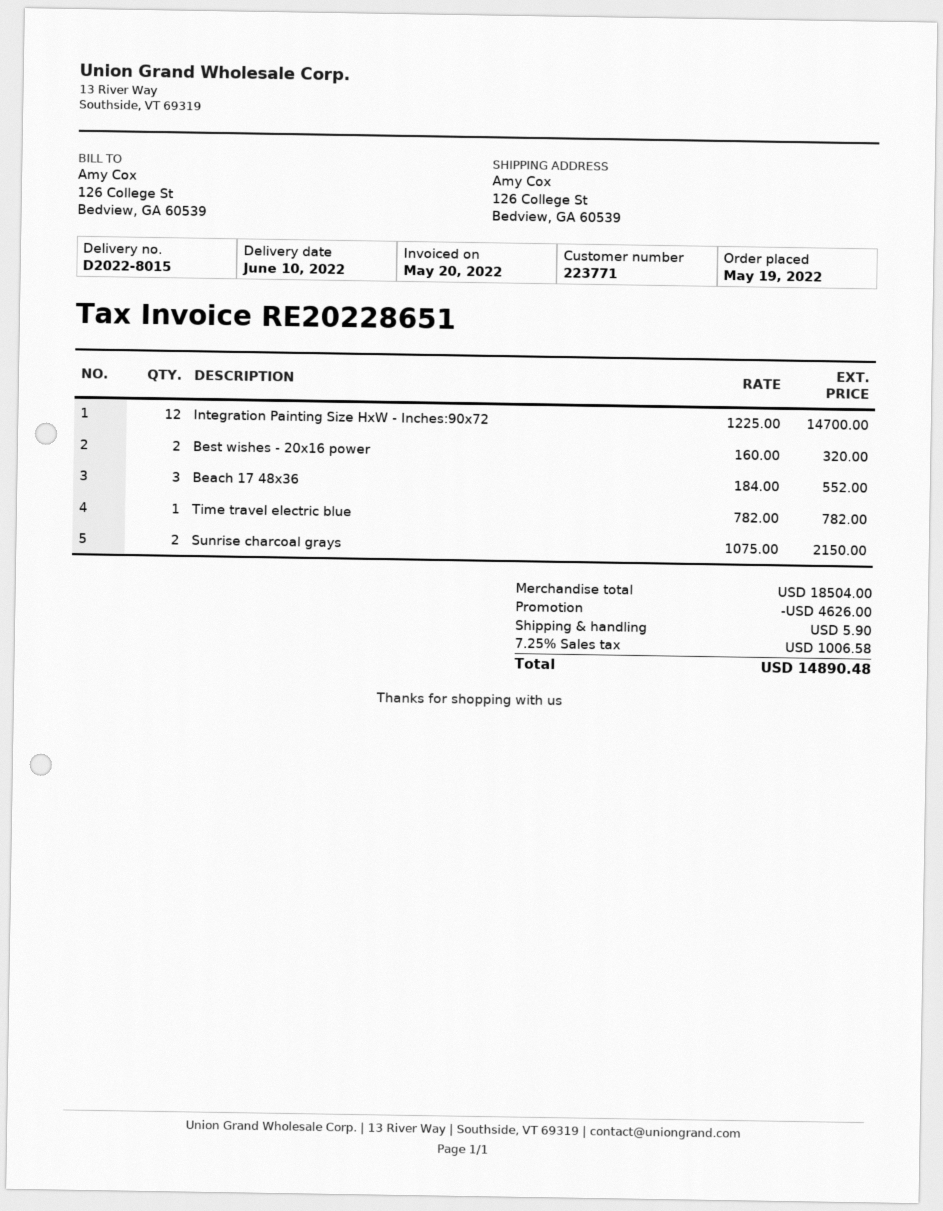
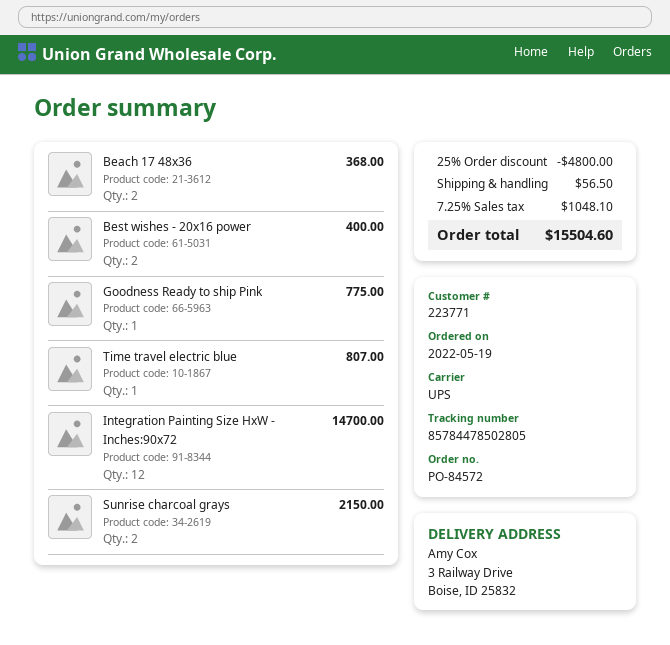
ship to: 126 College St, Bedview, GA 60539 -> 3 Railway Drive, Boise, ID 25832
Best wishes - 20x16 power: 2 for 320.00 -> 2 for 400.00
Beach 17 48x36: 3 for 552.00 -> 2 for 368.00
Time travel electric blue: 1 for 782.00 -> 1 for 807.00
Goodness Ready to ship Pink: none -> 1 for 775.00
discount: 4626.00 -> 4800.00
shipping: 5.90 -> 56.50
tax: 7.25% = 1006.58 -> 7.25% = 1048.10
total: 14890.48 -> 15504.60

